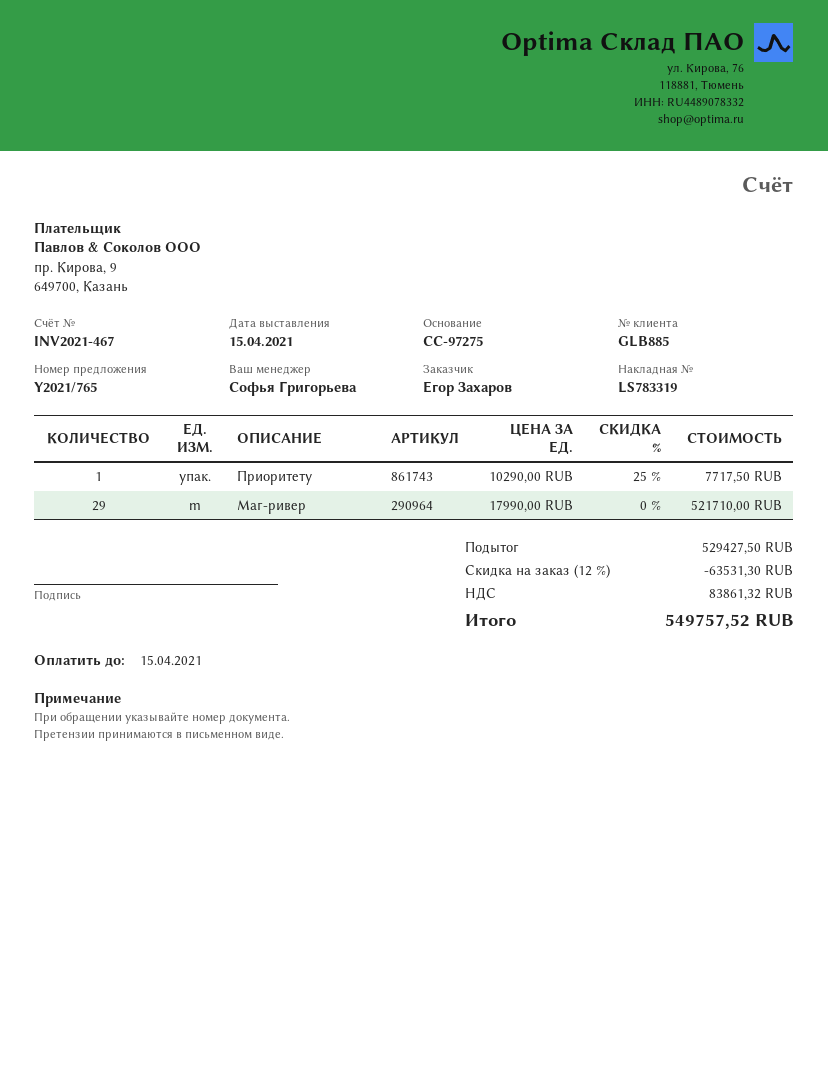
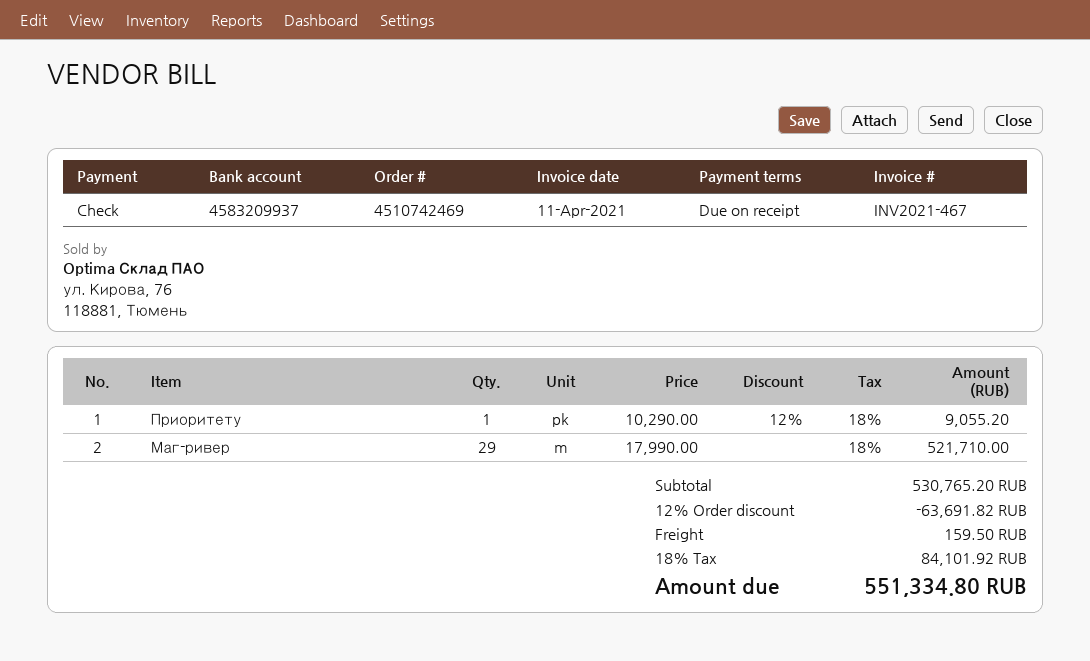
invoice date: 2021-04-15 -> 2021-04-11
Приоритету: 1 x 10290.00 - 25% = 7717.50 -> 1 x 10290.00 - 12% = 9055.20
subtotal: 529427.50 -> 530765.20
discount: 12% = 63531.30 -> 12% = 63691.82
shipping: none -> 159.50
tax: 83861.32 -> 84101.92
total: 549757.52 -> 551334.80

